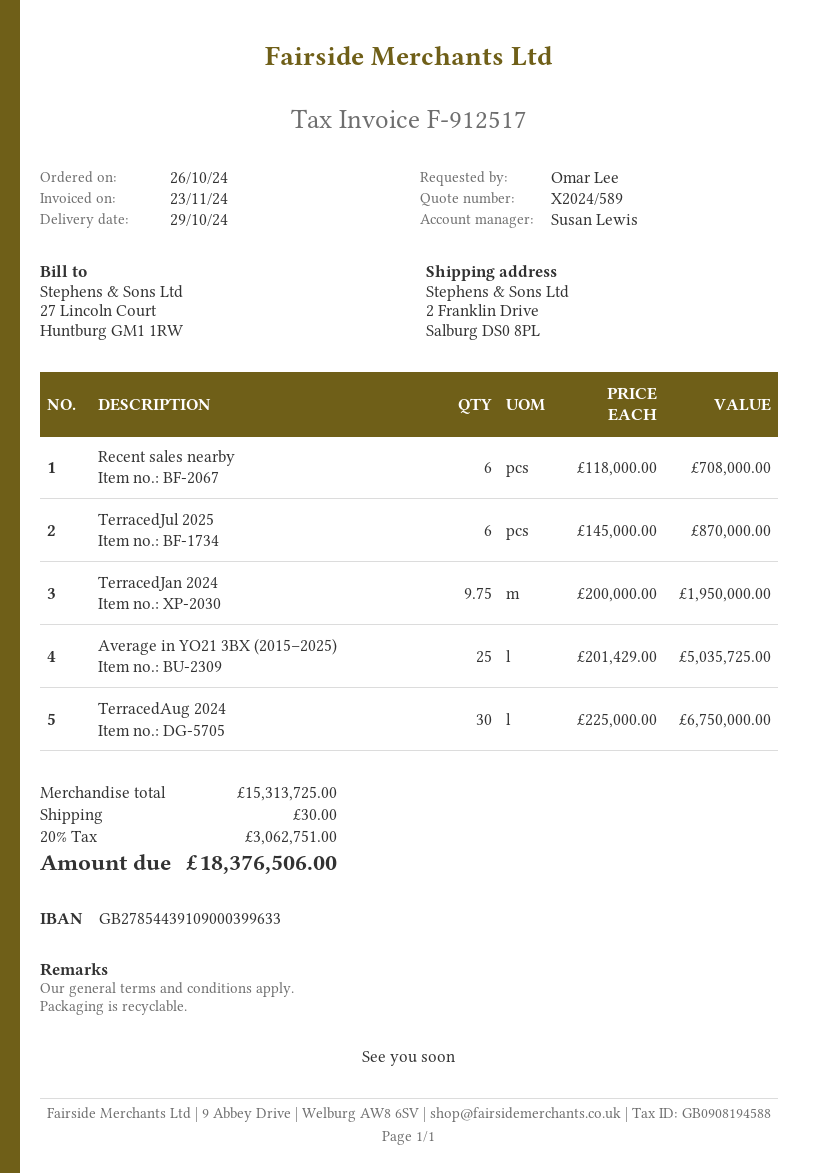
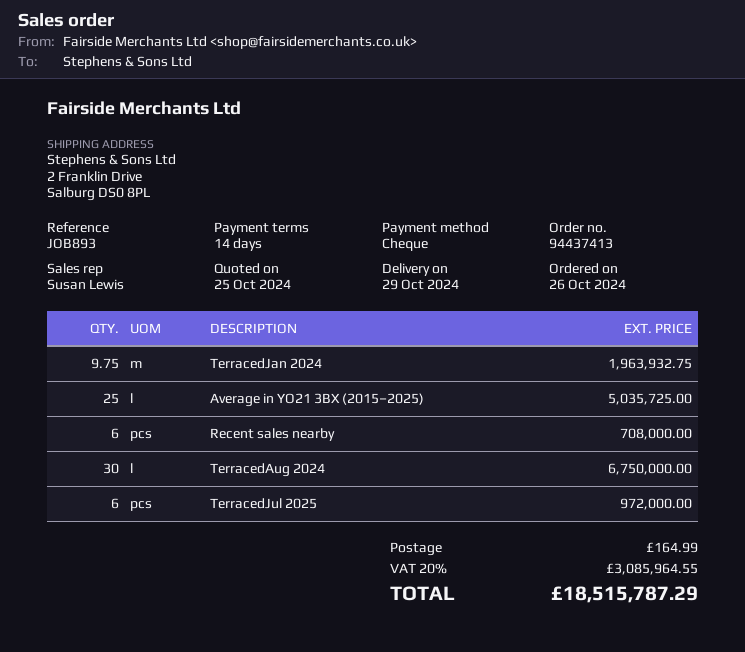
TerracedJul 2025: 6 for 870000.00 -> 6 for 972000.00
TerracedJan 2024: 9.75 for 1950000.00 -> 9.75 for 1963932.75
shipping: 30.00 -> 164.99
tax: 20% = 3062751.00 -> 20% = 3085964.55
total: 18376506.00 -> 18515787.29

